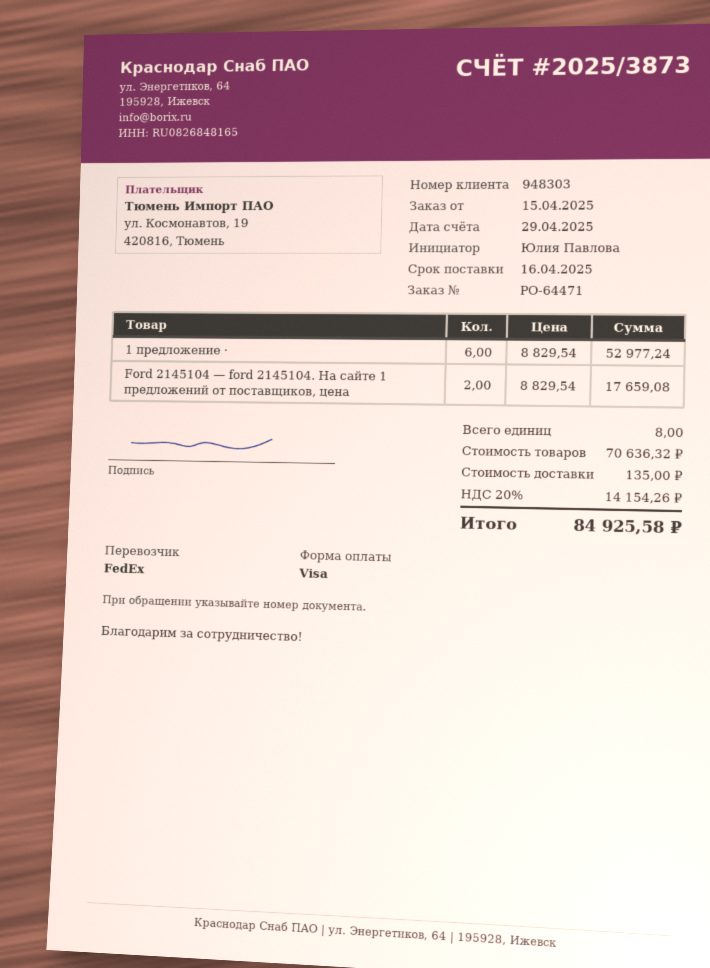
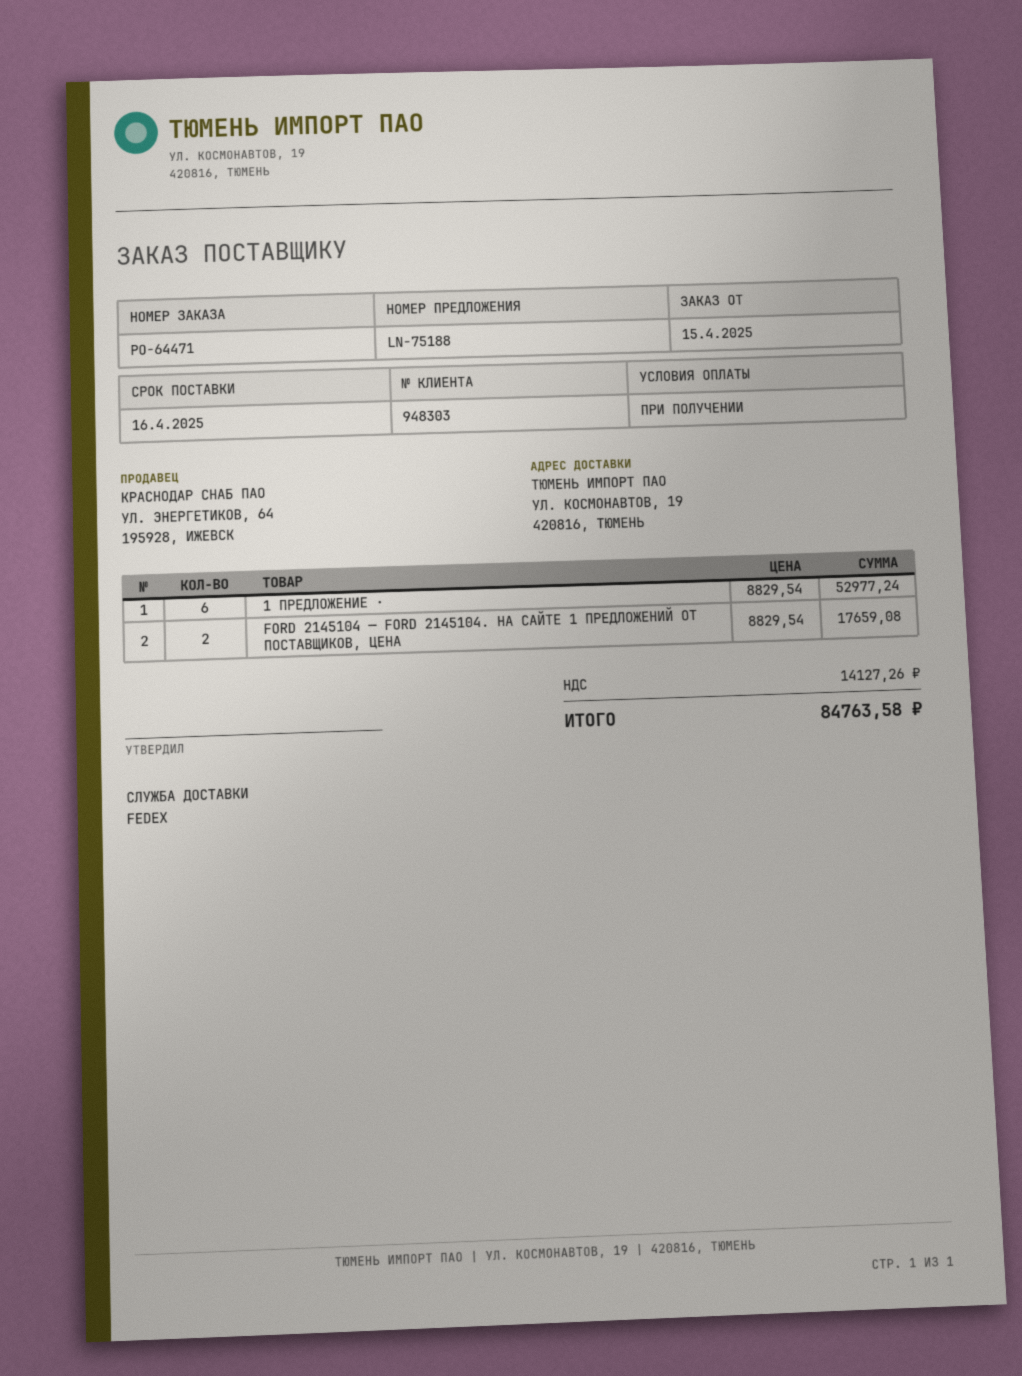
shipping: 135.00 -> none
tax: 14154.26 -> 14127.26
total: 84925.58 -> 84763.58

